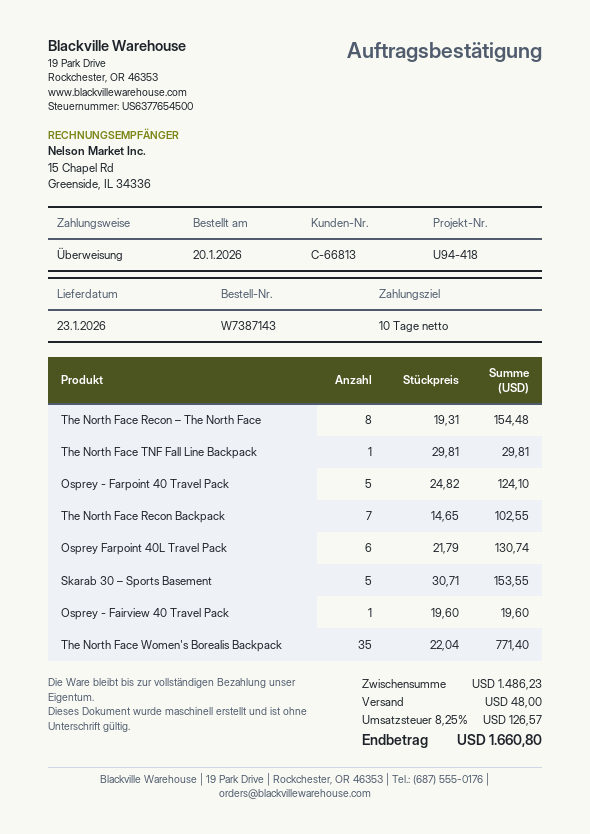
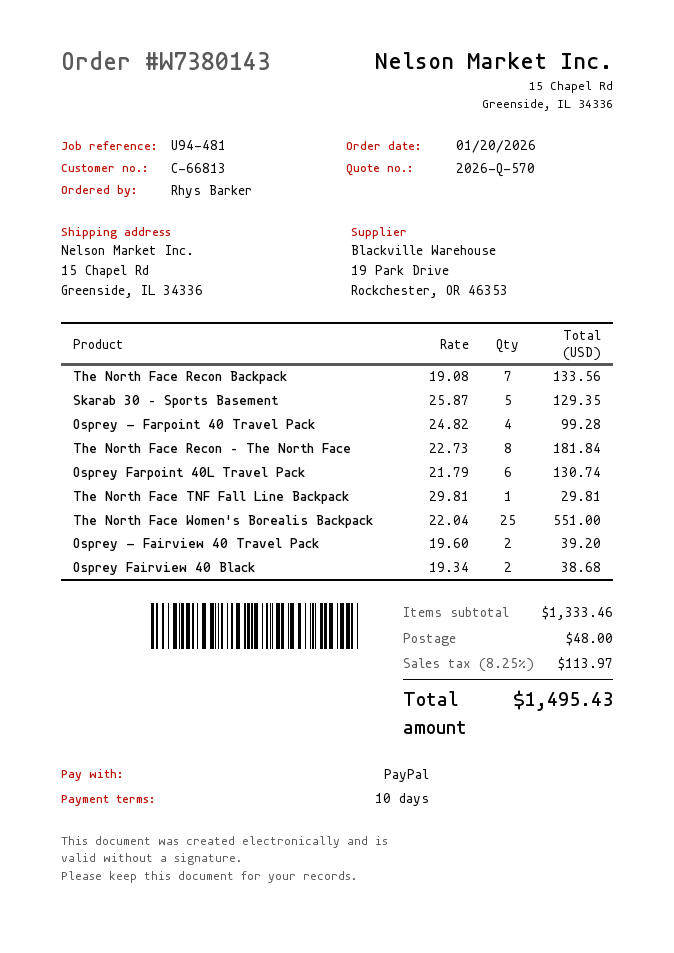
order number: W7387143 -> W7380143
reference: U94-418 -> U94-481
payment method: bank transfer -> PayPal
The North Face Recon – The North Face: 8 x 19.31 = 154.48 -> 8 x 22.73 = 181.84
Osprey - Farpoint 40 Travel Pack: 5 x 24.82 = 124.10 -> 4 x 24.82 = 99.28
The North Face Recon Backpack: 7 x 14.65 = 102.55 -> 7 x 19.08 = 133.56
Skarab 30 – Sports Basement: 5 x 30.71 = 153.55 -> 5 x 25.87 = 129.35
Osprey - Fairview 40 Travel Pack: 1 x 19.60 = 19.60 -> 2 x 19.60 = 39.20
The North Face Women's Borealis Backpack: 35 x 22.04 = 771.40 -> 25 x 22.04 = 551.00
Osprey Fairview 40 Black: none -> 2 x 19.34 = 38.68
subtotal: 1486.23 -> 1333.46
tax: 8.25% = 126.57 -> 8.25% = 113.97
total: 1660.80 -> 1495.43

